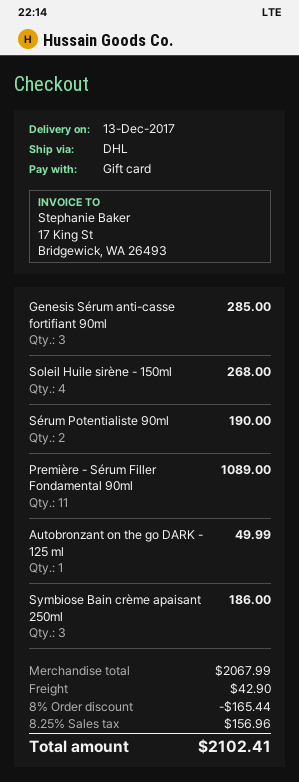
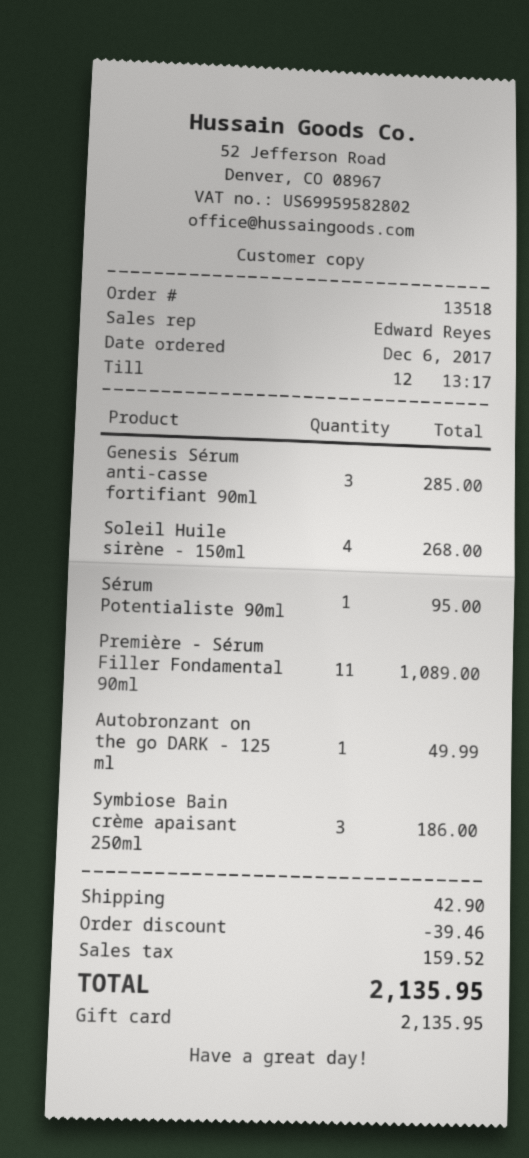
Sérum Potentialiste 90ml: 2 for 190.00 -> 1 for 95.00
discount: 165.44 -> 39.46
tax: 156.96 -> 159.52
total: 2102.41 -> 2135.95

